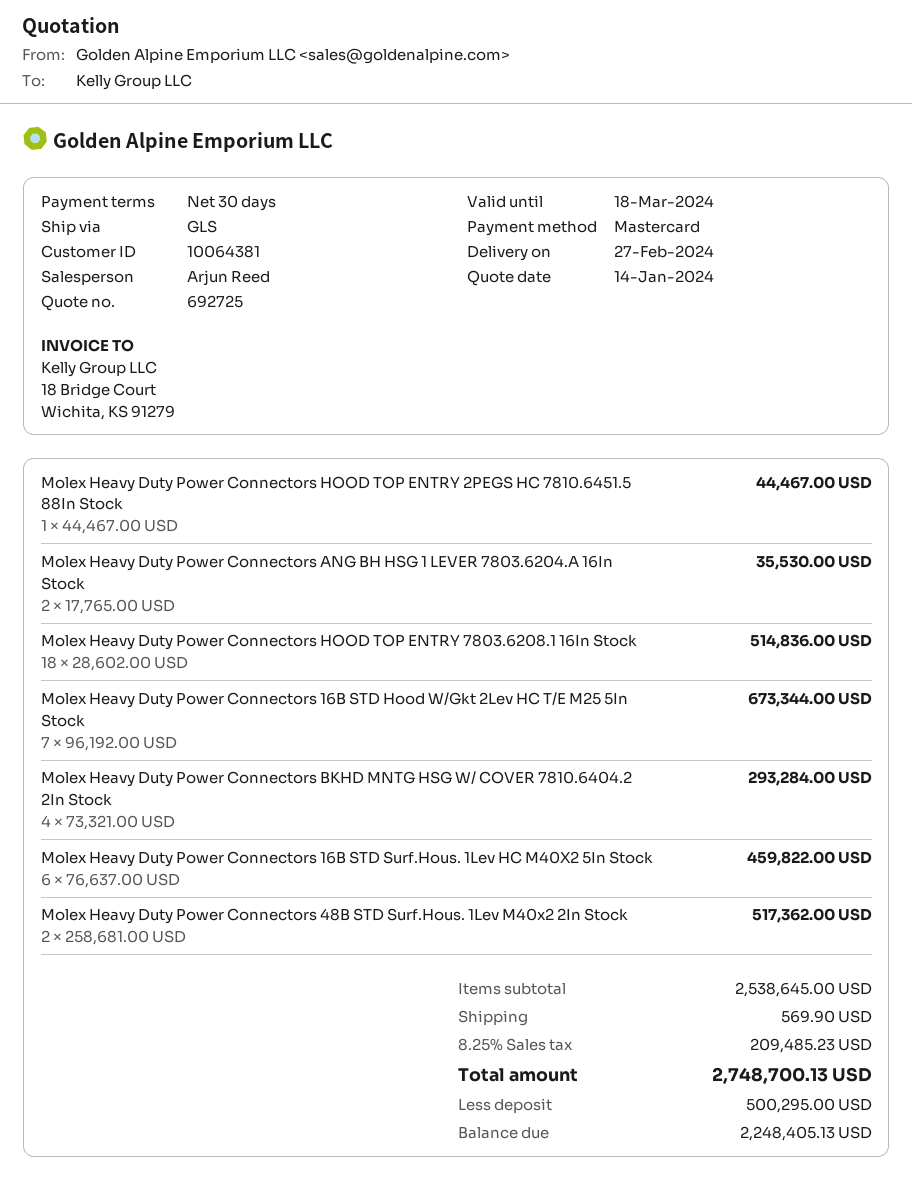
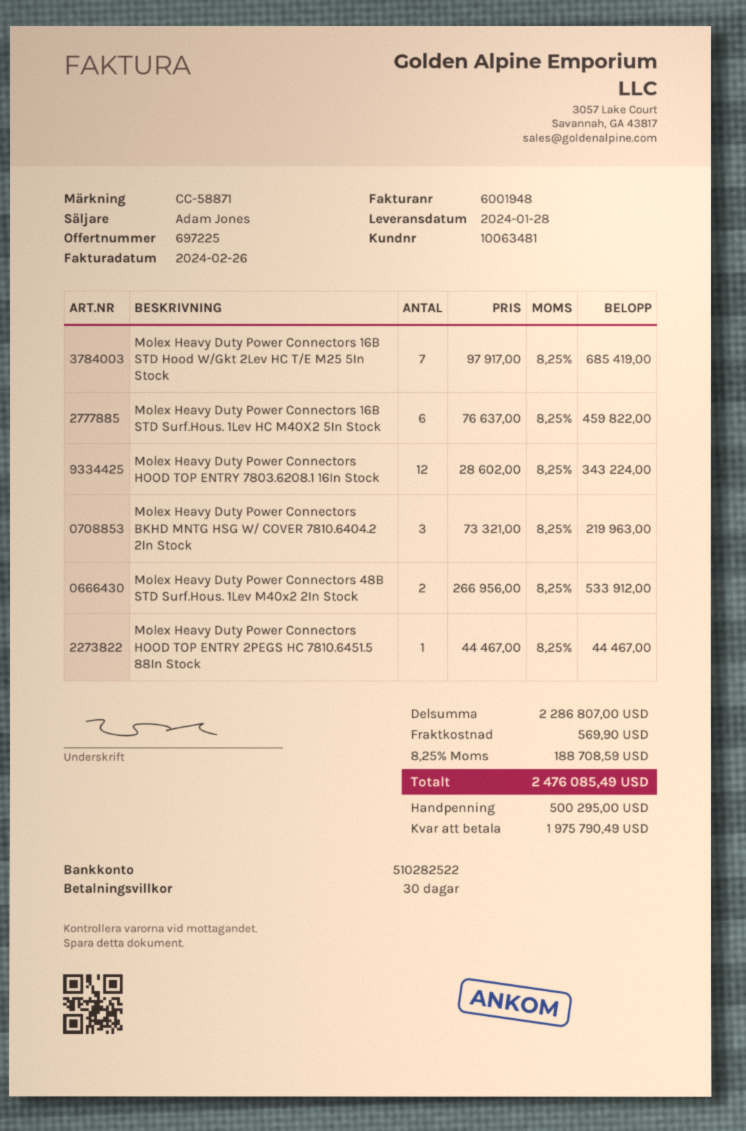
quote number: 692725 -> 697225
delivery date: 2024-02-27 -> 2024-01-28
customer number: 10064381 -> 10063481
sales rep: Arjun Reed -> Adam Jones
Molex Heavy Duty Power Connectors ANG BH HSG 1 LEVER 7803.6204.A 16In Stock: 2 x 17765.00 = 35530.00 -> none
Molex Heavy Duty Power Connectors HOOD TOP ENTRY 7803.6208.1 16In Stock: 18 x 28602.00 = 514836.00 -> 12 x 28602.00 = 343224.00
Molex Heavy Duty Power Connectors 16B STD Hood W/Gkt 2Lev HC T/E M25 5In Stock: 7 x 96192.00 = 673344.00 -> 7 x 97917.00 = 685419.00
Molex Heavy Duty Power Connectors BKHD MNTG HSG W/ COVER 7810.6404.2 2In Stock: 4 x 73321.00 = 293284.00 -> 3 x 73321.00 = 219963.00
Molex Heavy Duty Power Connectors 48B STD Surf.Hous. 1Lev M40x2 2In Stock: 2 x 258681.00 = 517362.00 -> 2 x 266956.00 = 533912.00
subtotal: 2538645.00 -> 2286807.00
tax: 8.25% = 209485.23 -> 8.25% = 188708.59
total: 2748700.13 -> 2476085.49
balance: 2248405.13 -> 1975790.49

